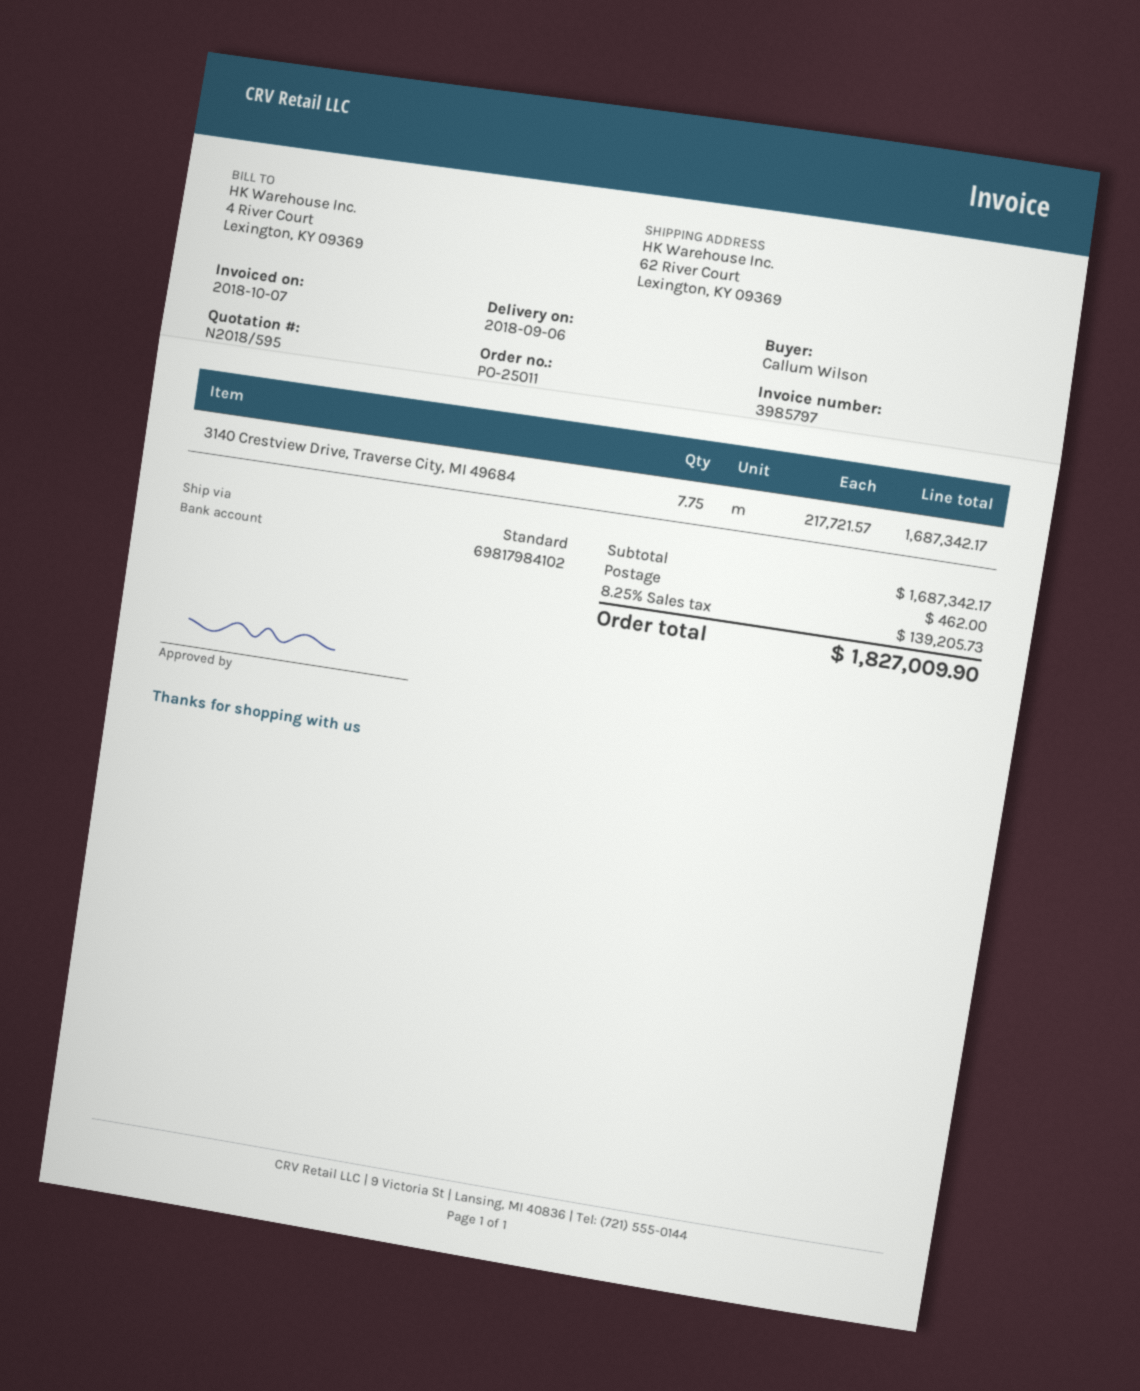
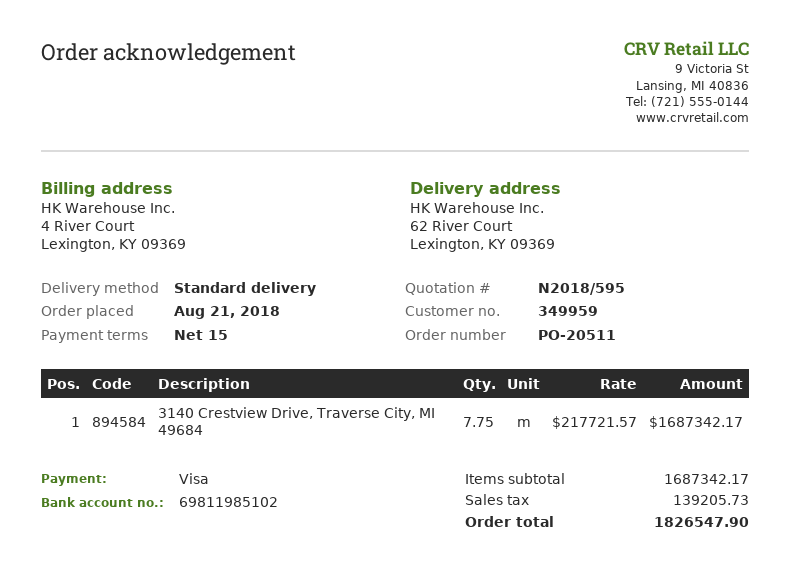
order number: PO-25011 -> PO-20511
bank account: 69817984102 -> 69811985102
shipping: 462.00 -> none
total: 1827009.90 -> 1826547.90

